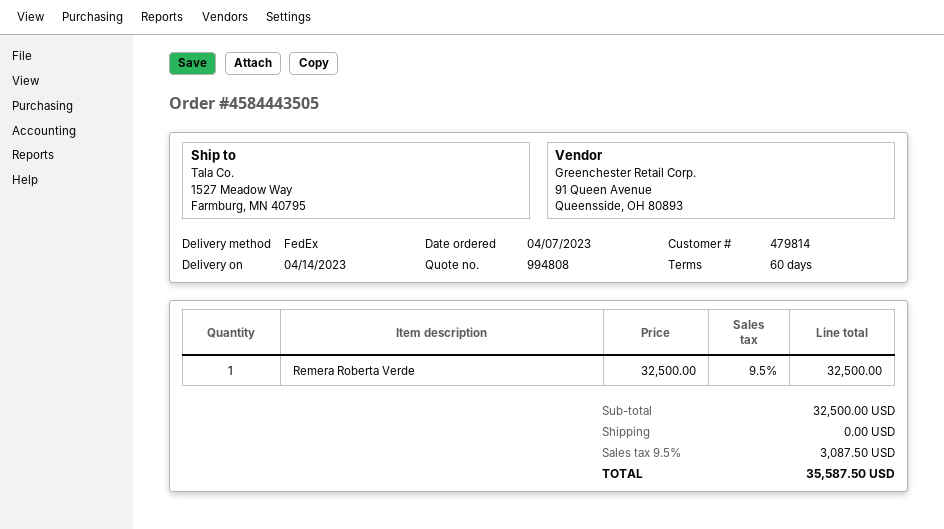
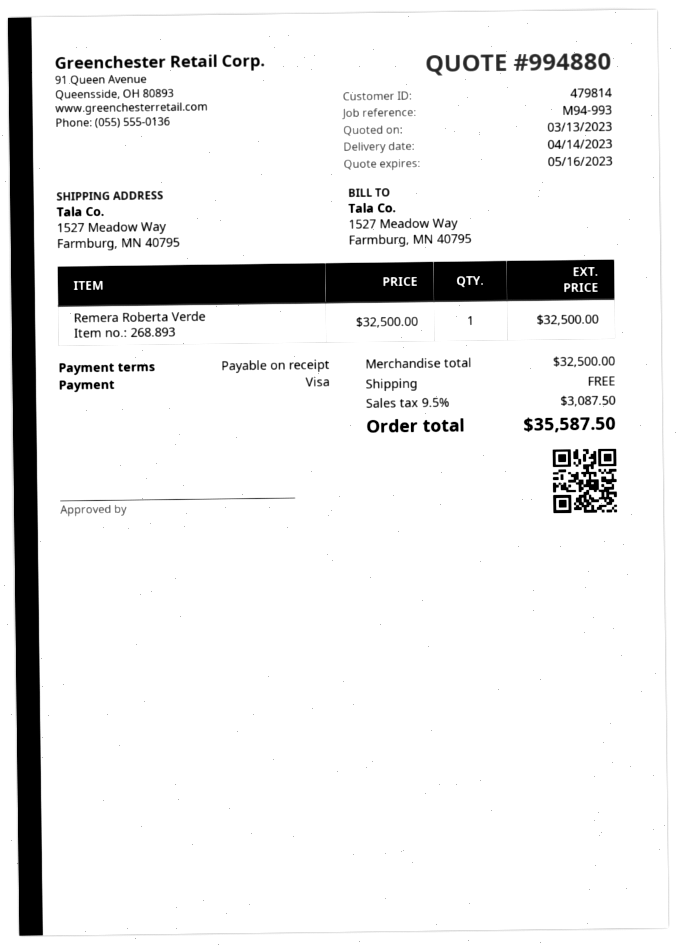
quote number: 994808 -> 994880
payment terms: 60 days -> on receipt

